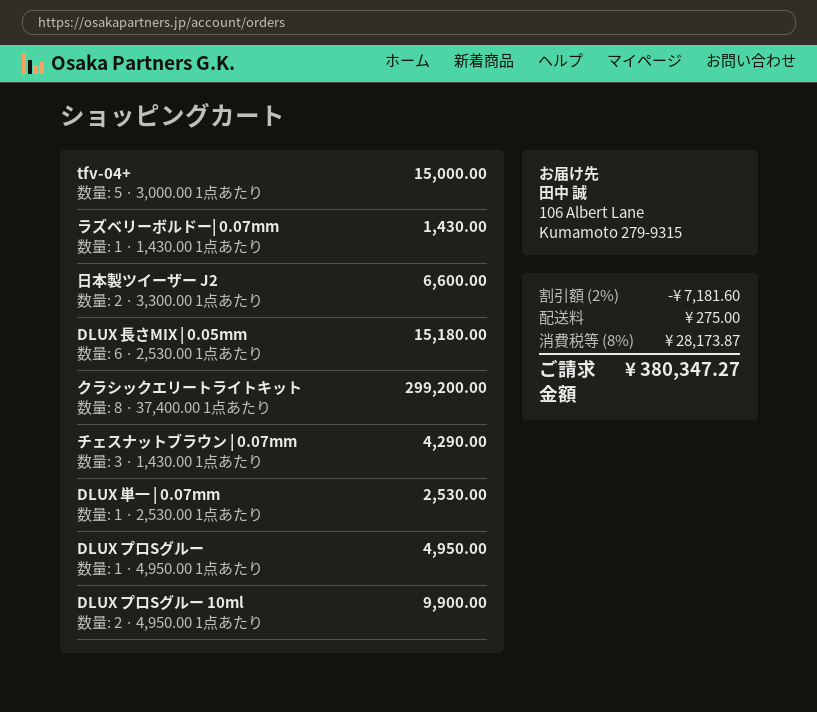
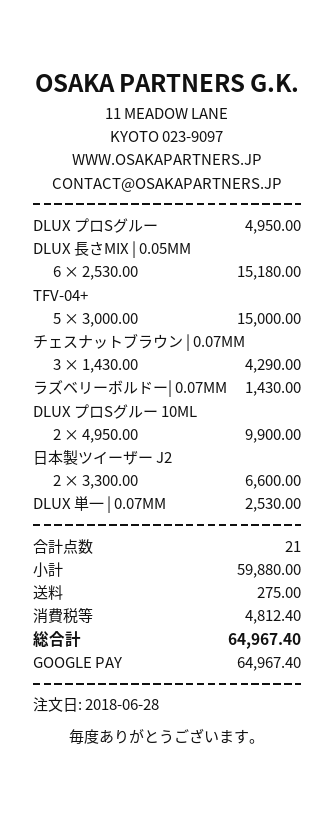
クラシックエリートライトキット: 8 x 37400.00 = 299200.00 -> none
discount: 2% = 7181.60 -> none
tax: 28173.87 -> 4812.40
total: 380347.27 -> 64967.40

